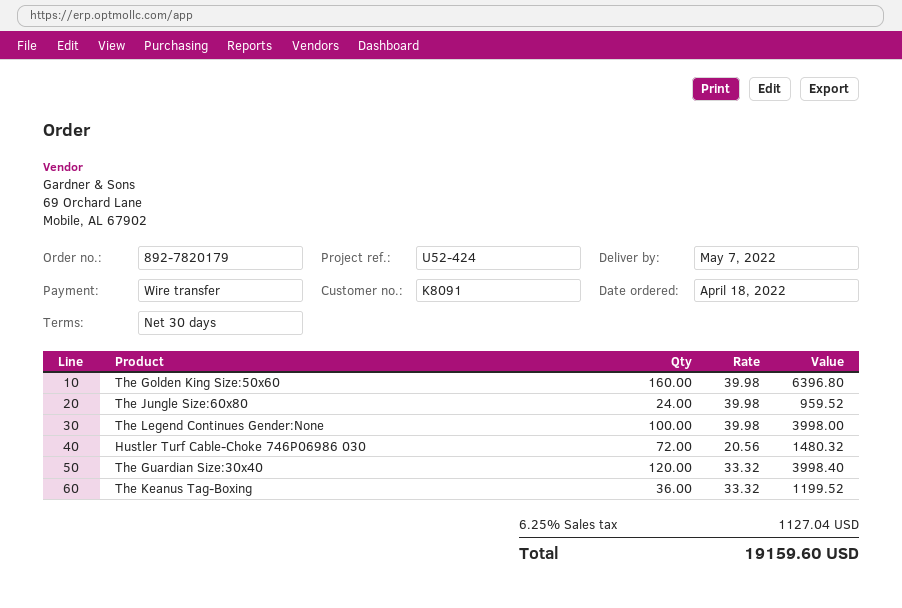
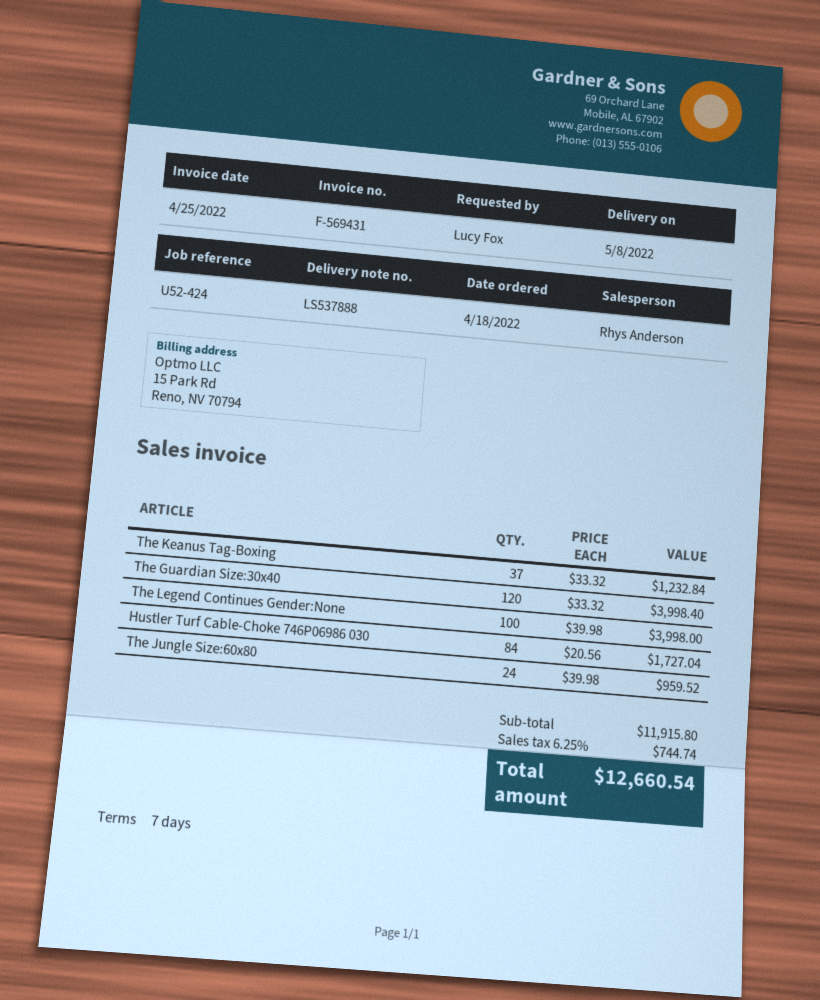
delivery date: 2022-05-07 -> 2022-05-08
payment terms: 30 days -> 7 days
The Golden King Size:50x60: 160 x 39.98 = 6396.80 -> none
Hustler Turf Cable-Choke 746P06986 030: 72 x 20.56 = 1480.32 -> 84 x 20.56 = 1727.04
The Keanus Tag-Boxing: 36 x 33.32 = 1199.52 -> 37 x 33.32 = 1232.84
tax: 6.25% = 1127.04 -> 6.25% = 744.74
total: 19159.60 -> 12660.54

